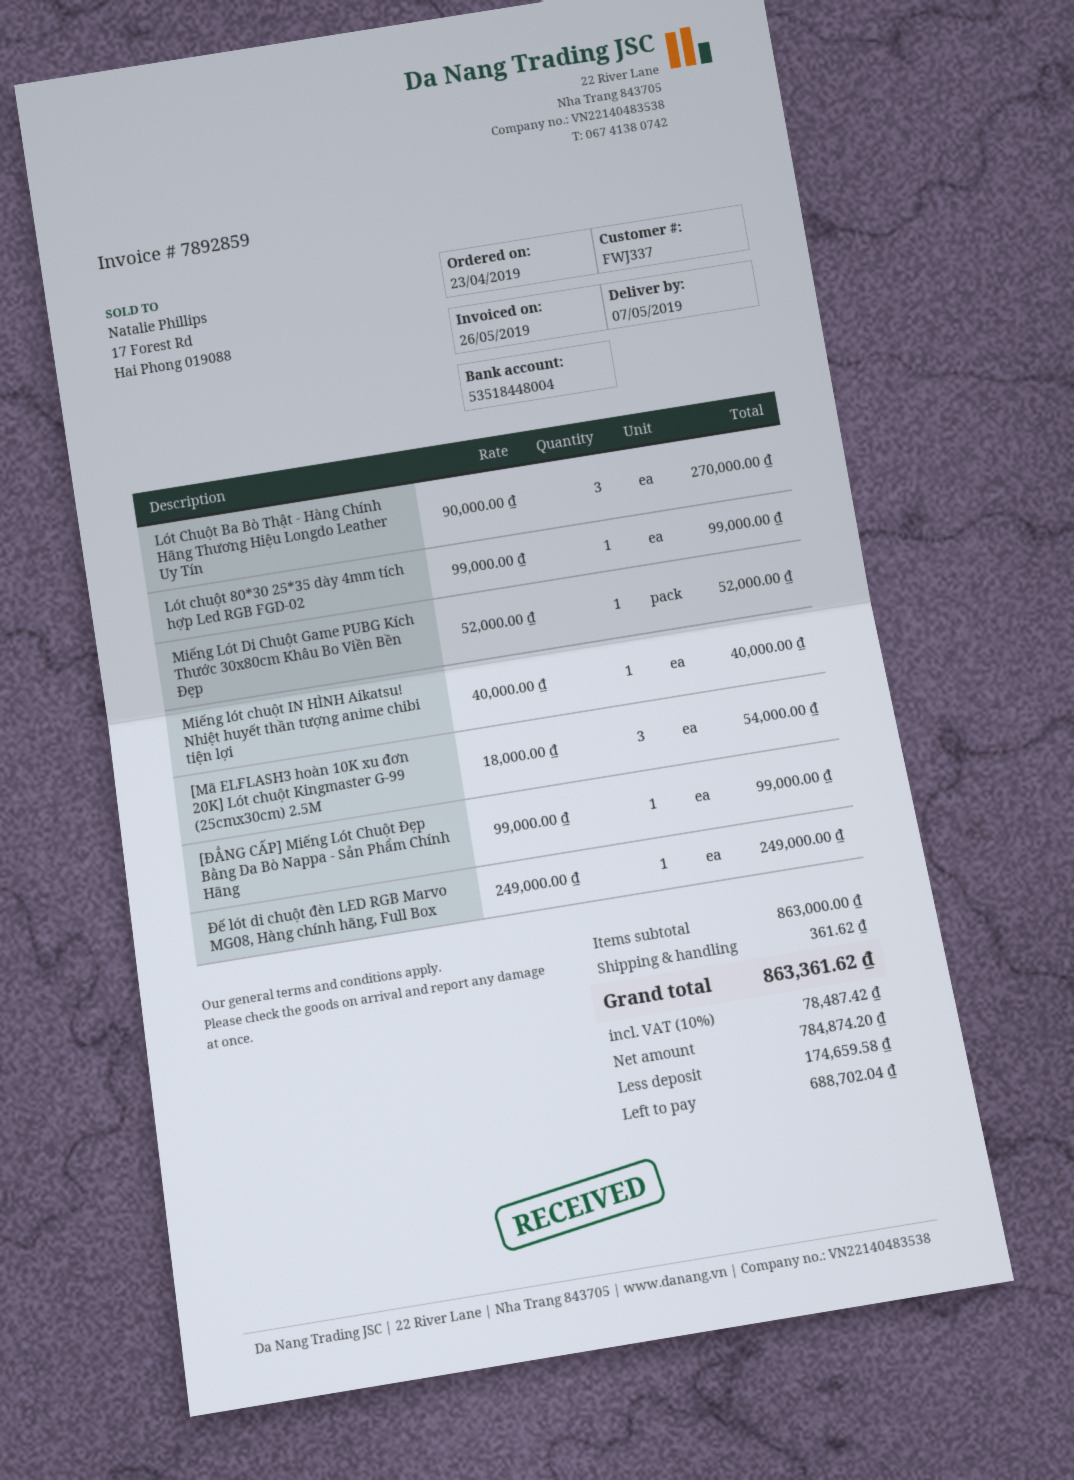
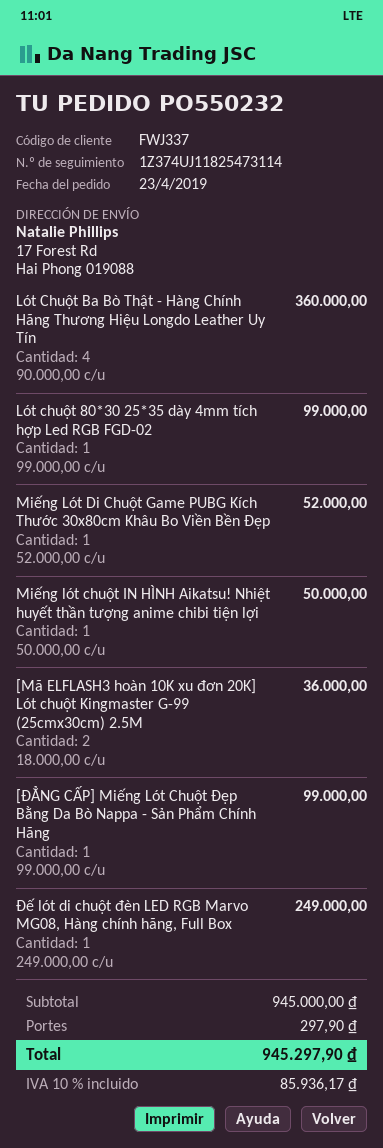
Lót Chuột Ba Bò Thật - Hàng Chính Hãng Thương Hiệu Longdo Leather Uy Tín: 3 x 90000.00 = 270000.00 -> 4 x 90000.00 = 360000.00
Miếng lót chuột IN HÌNH Aikatsu! Nhiệt huyết thần tượng anime chibi tiện lợi: 1 x 40000.00 = 40000.00 -> 1 x 50000.00 = 50000.00
[Mã ELFLASH3 hoàn 10K xu đơn 20K] Lót chuột Kingmaster G-99 (25cmx30cm) 2.5M: 3 x 18000.00 = 54000.00 -> 2 x 18000.00 = 36000.00
subtotal: 863000.00 -> 945000.00
shipping: 361.62 -> 297.90
tax: 10% = 78487.42 -> 10% = 85936.17
total: 863361.62 -> 945297.90

